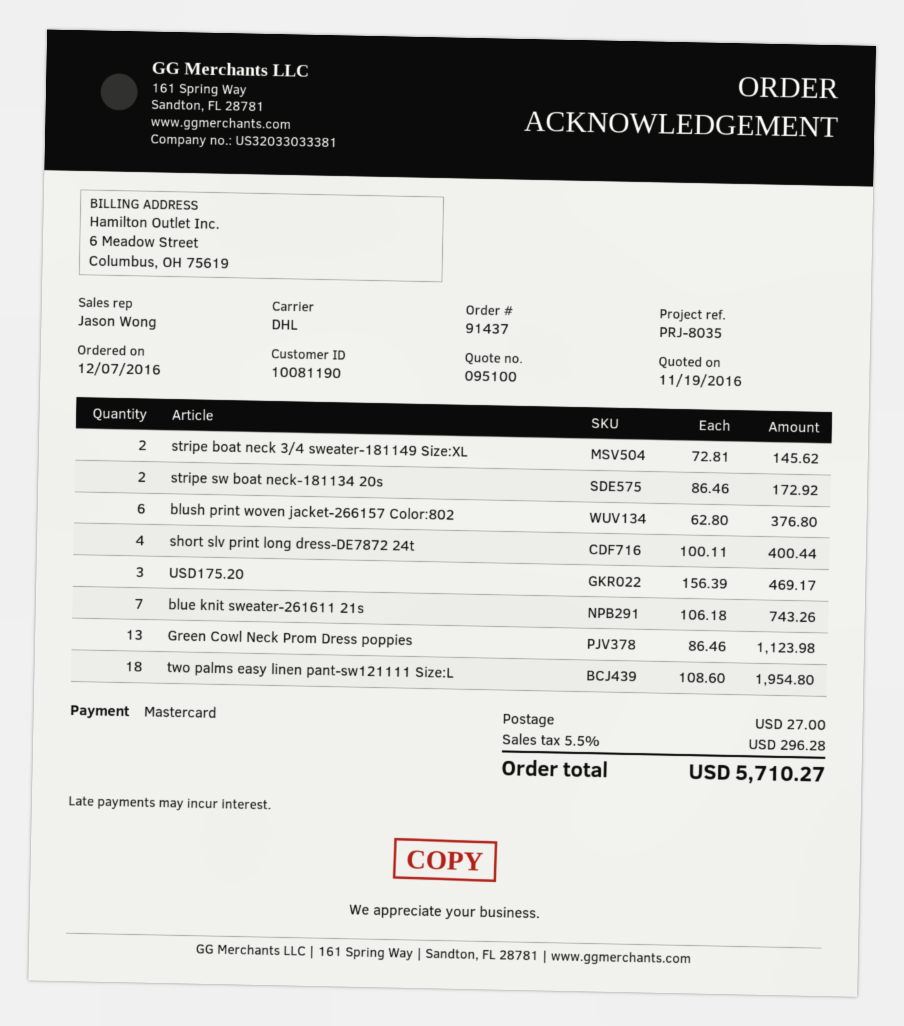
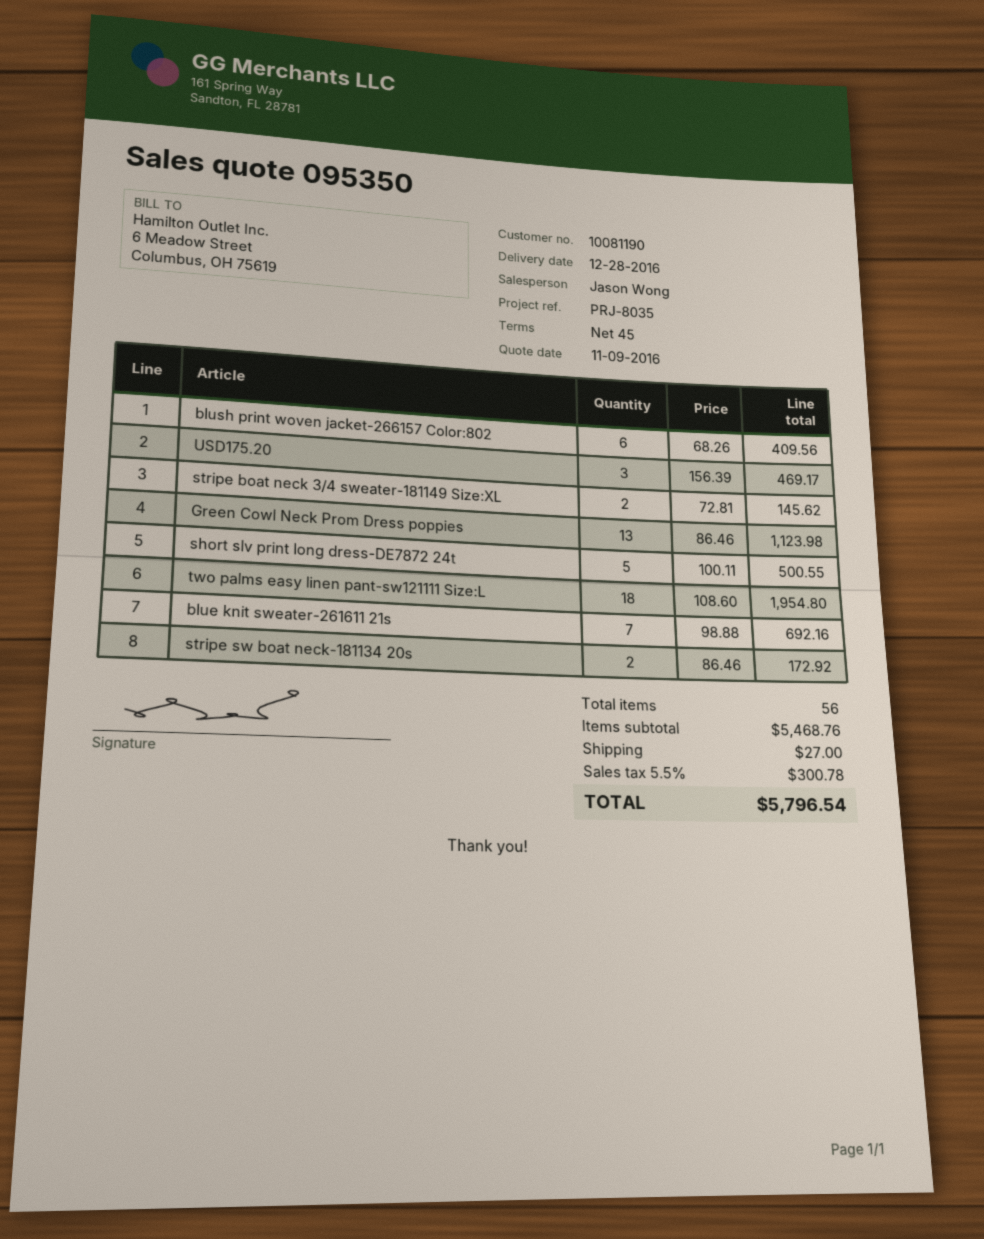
quote number: 095100 -> 095350
quote date: 2016-11-19 -> 2016-11-09
blush print woven jacket-266157 Color:802: 6 x 62.80 = 376.80 -> 6 x 68.26 = 409.56
short slv print long dress-DE7872 24t: 4 x 100.11 = 400.44 -> 5 x 100.11 = 500.55
blue knit sweater-261611 21s: 7 x 106.18 = 743.26 -> 7 x 98.88 = 692.16
tax: 5.5% = 296.28 -> 5.5% = 300.78
total: 5710.27 -> 5796.54

